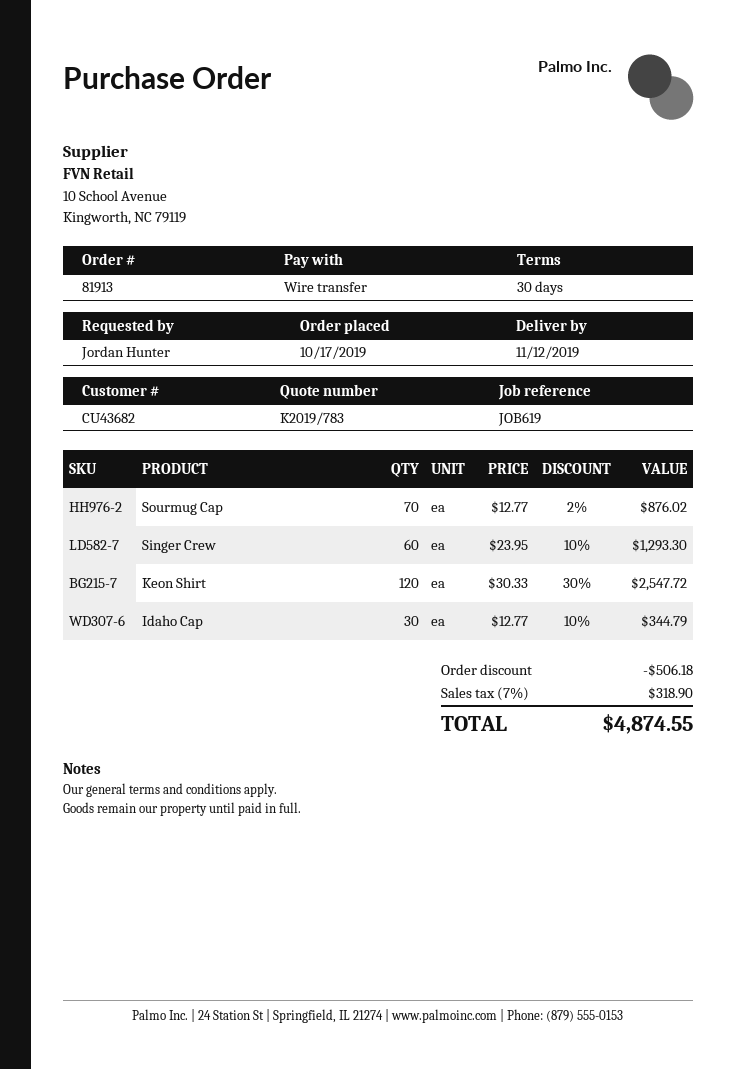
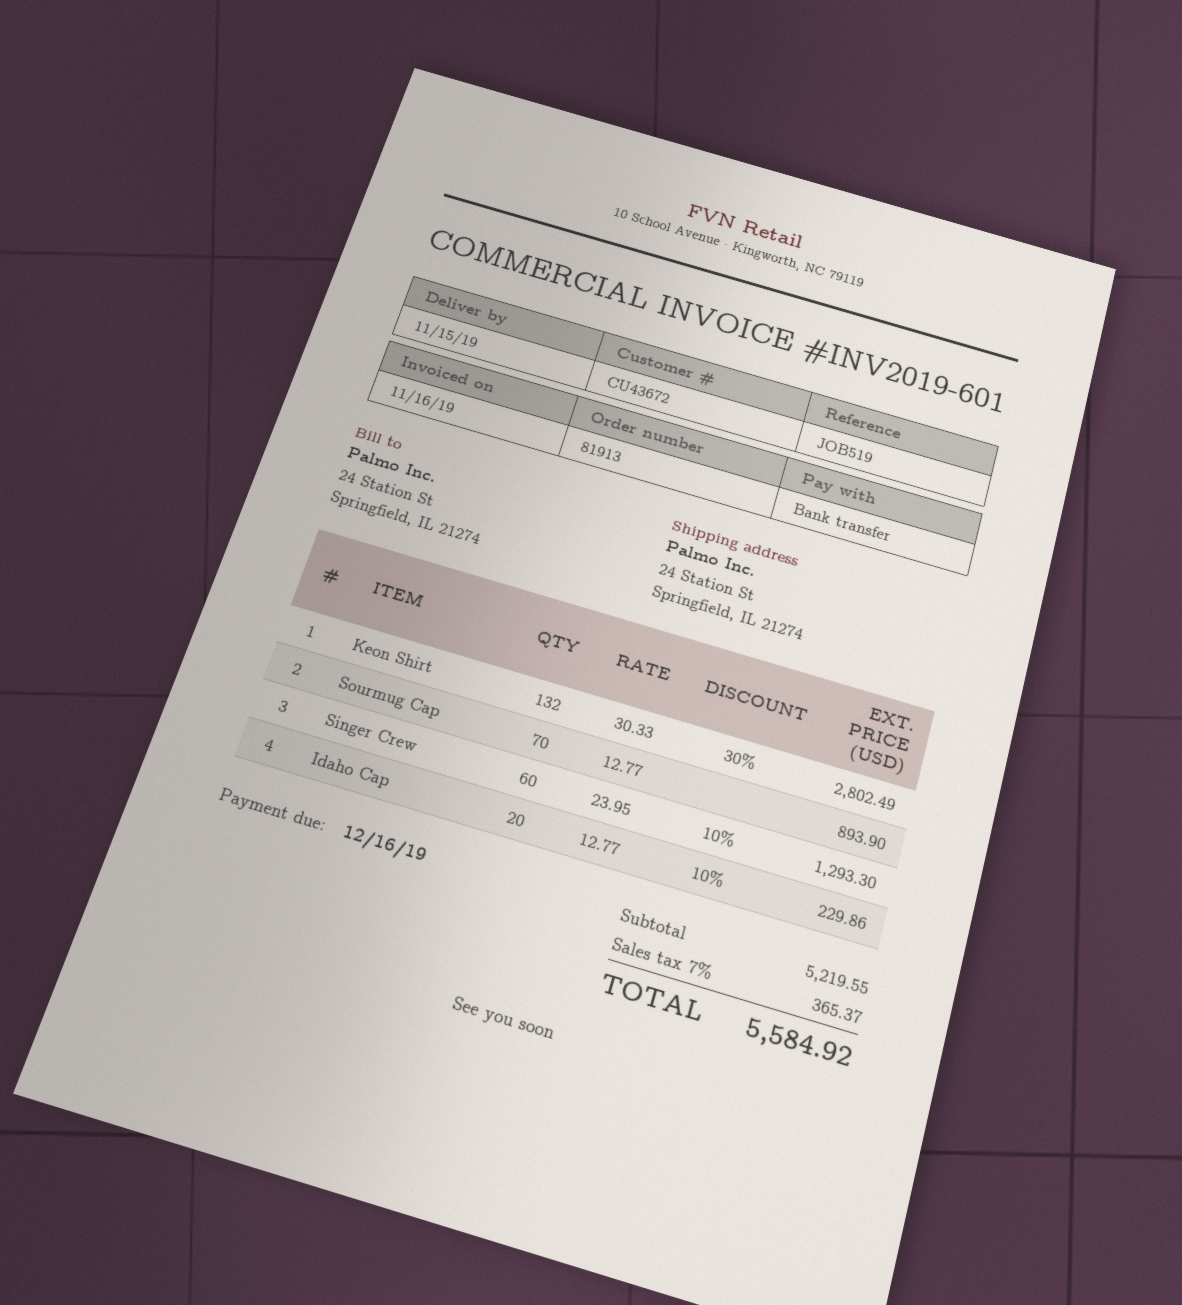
delivery date: 2019-11-12 -> 2019-11-15
customer number: CU43682 -> CU43672
reference: JOB619 -> JOB519
Sourmug Cap: 70 x 12.77 - 2% = 876.02 -> 70 x 12.77 = 893.90
Keon Shirt: 120 x 30.33 - 30% = 2547.72 -> 132 x 30.33 - 30% = 2802.49
Idaho Cap: 30 x 12.77 - 10% = 344.79 -> 20 x 12.77 - 10% = 229.86
discount: 506.18 -> none
tax: 7% = 318.90 -> 7% = 365.37
total: 4874.55 -> 5584.92

